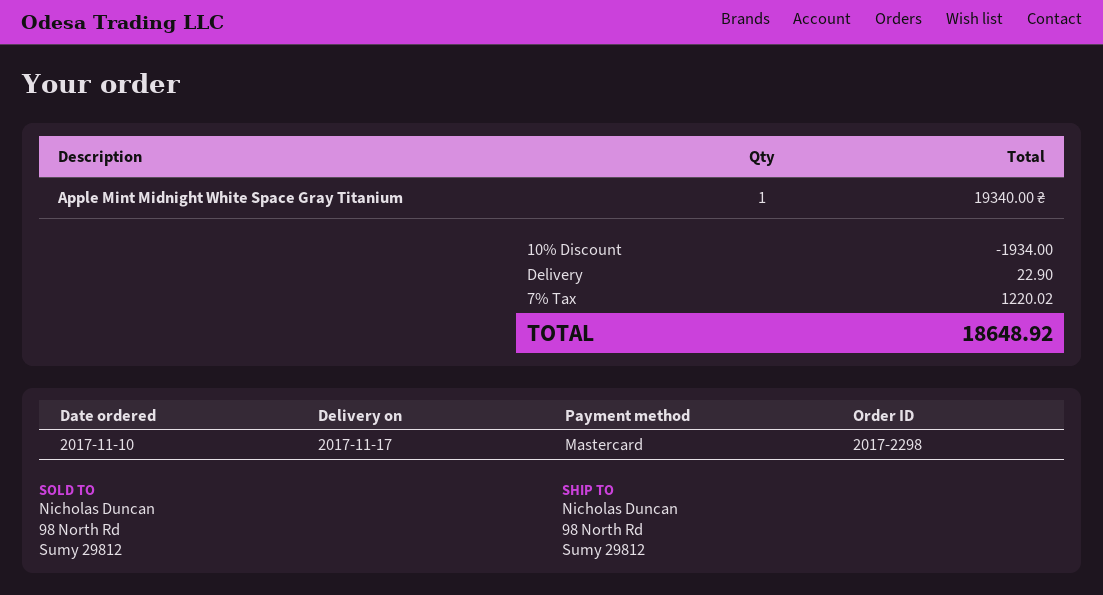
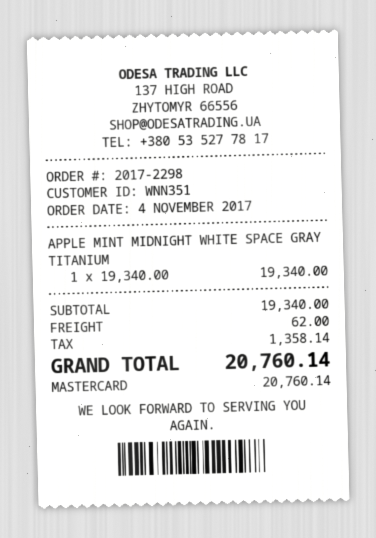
order date: 2017-11-10 -> 2017-11-04
discount: 10% = 1934.00 -> none
shipping: 22.90 -> 62.00
tax: 1220.02 -> 1358.14
total: 18648.92 -> 20760.14

